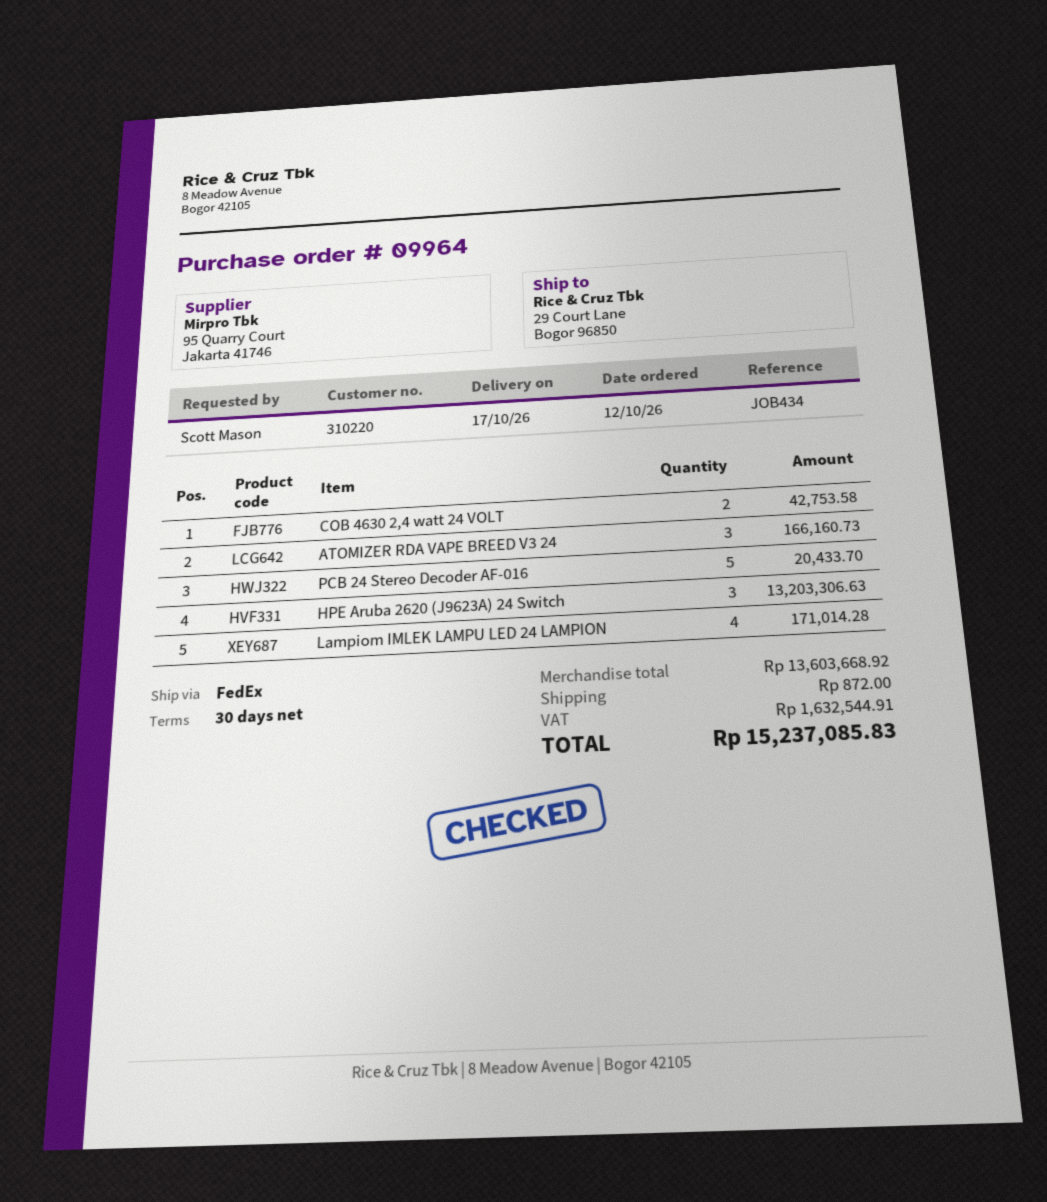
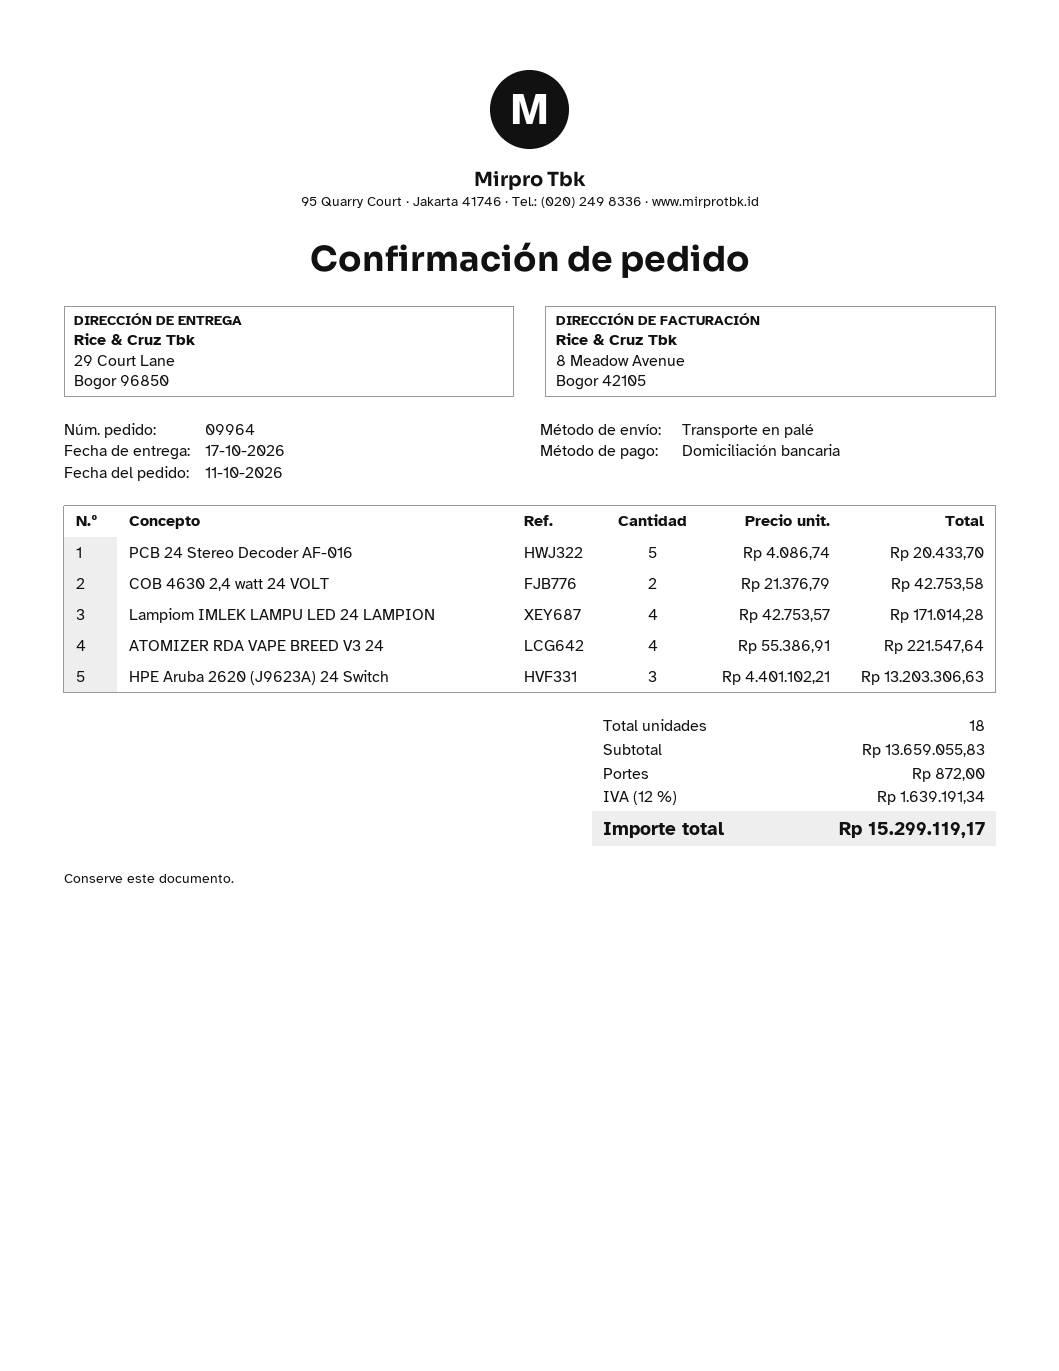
order date: 2026-10-12 -> 2026-10-11
shipping method: FedEx -> pallet freight
ATOMIZER RDA VAPE BREED V3 24: 3 for 166160.73 -> 4 for 221547.64
subtotal: 13603668.92 -> 13659055.83
tax: 1632544.91 -> 1639191.34
total: 15237085.83 -> 15299119.17

